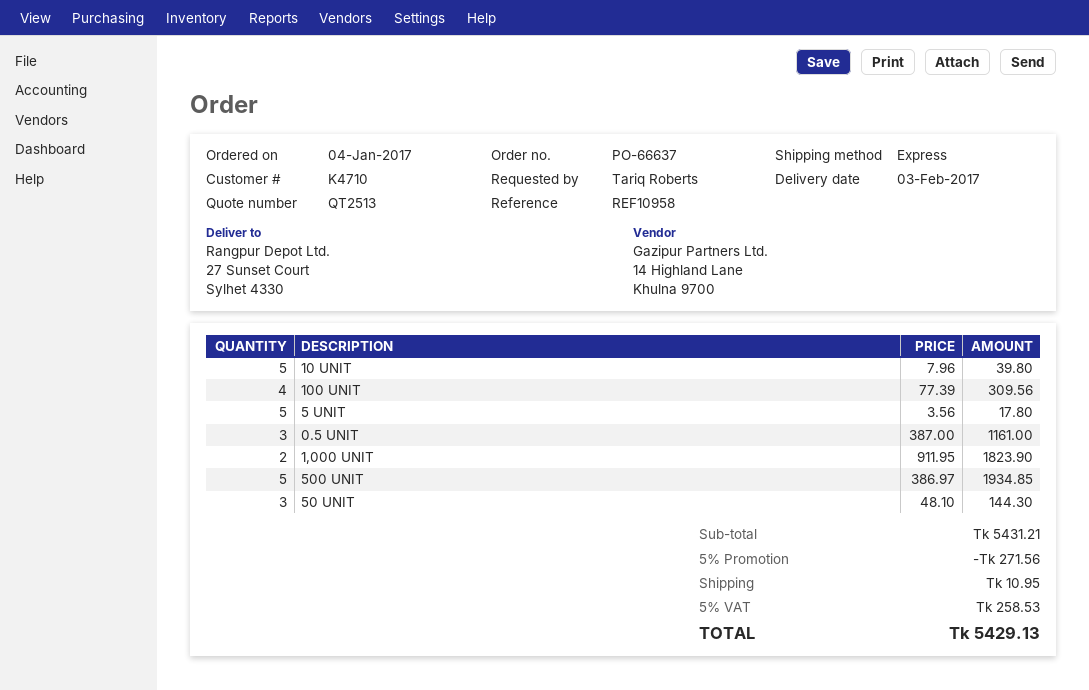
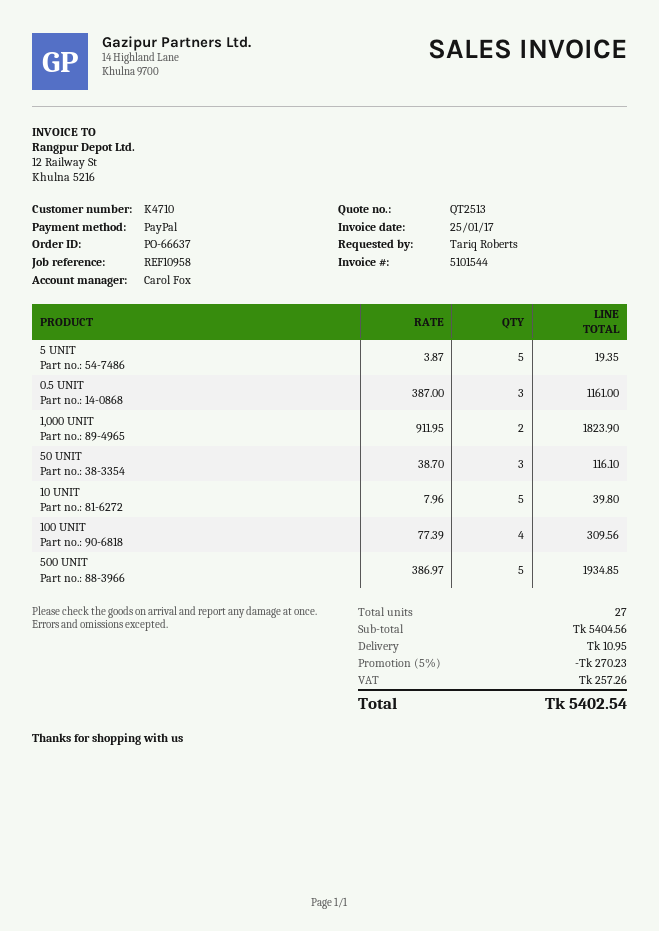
5 UNIT: 5 x 3.56 = 17.80 -> 5 x 3.87 = 19.35
50 UNIT: 3 x 48.10 = 144.30 -> 3 x 38.70 = 116.10
subtotal: 5431.21 -> 5404.56
discount: 5% = 271.56 -> 5% = 270.23
tax: 258.53 -> 257.26
total: 5429.13 -> 5402.54

